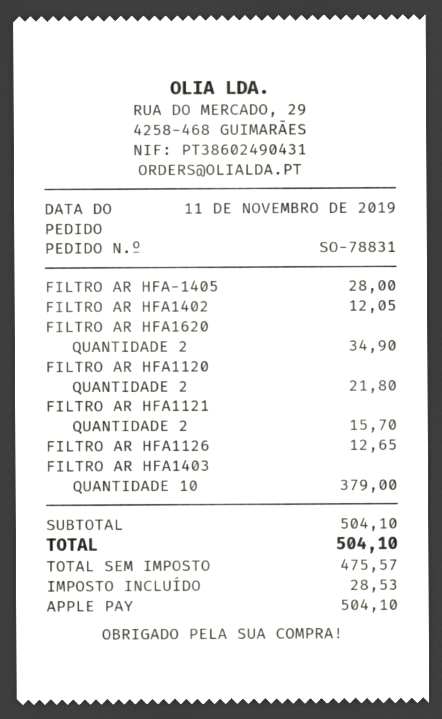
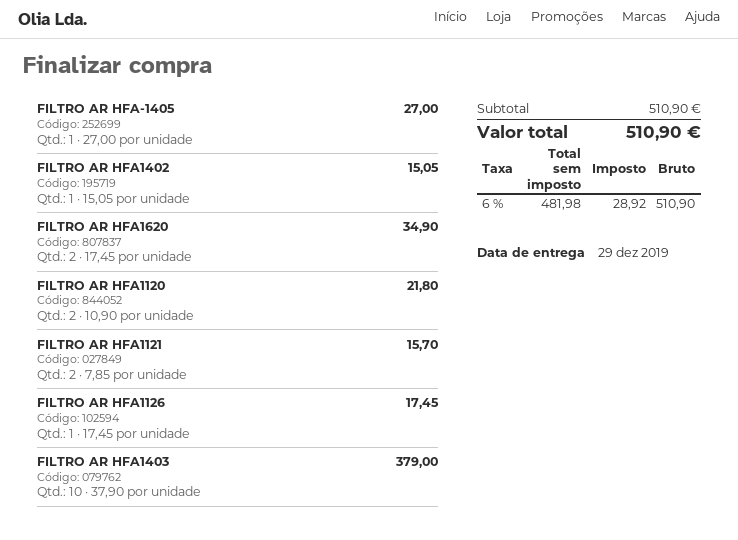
FILTRO AR HFA-1405: 1 for 28.00 -> 1 for 27.00
FILTRO AR HFA1402: 1 for 12.05 -> 1 for 15.05
FILTRO AR HFA1126: 1 for 12.65 -> 1 for 17.45
subtotal: 504.10 -> 510.90
net: 475.57 -> 481.98
tax: 28.53 -> 28.92
total: 504.10 -> 510.90

